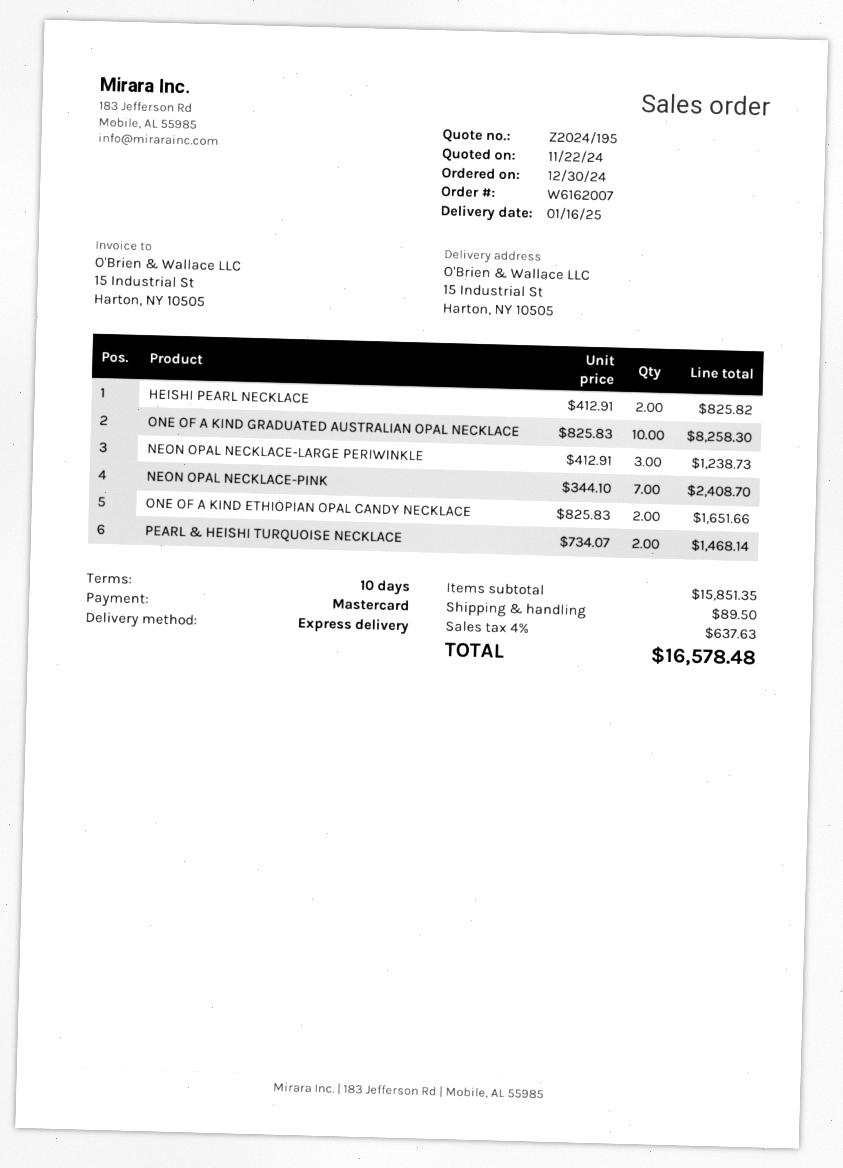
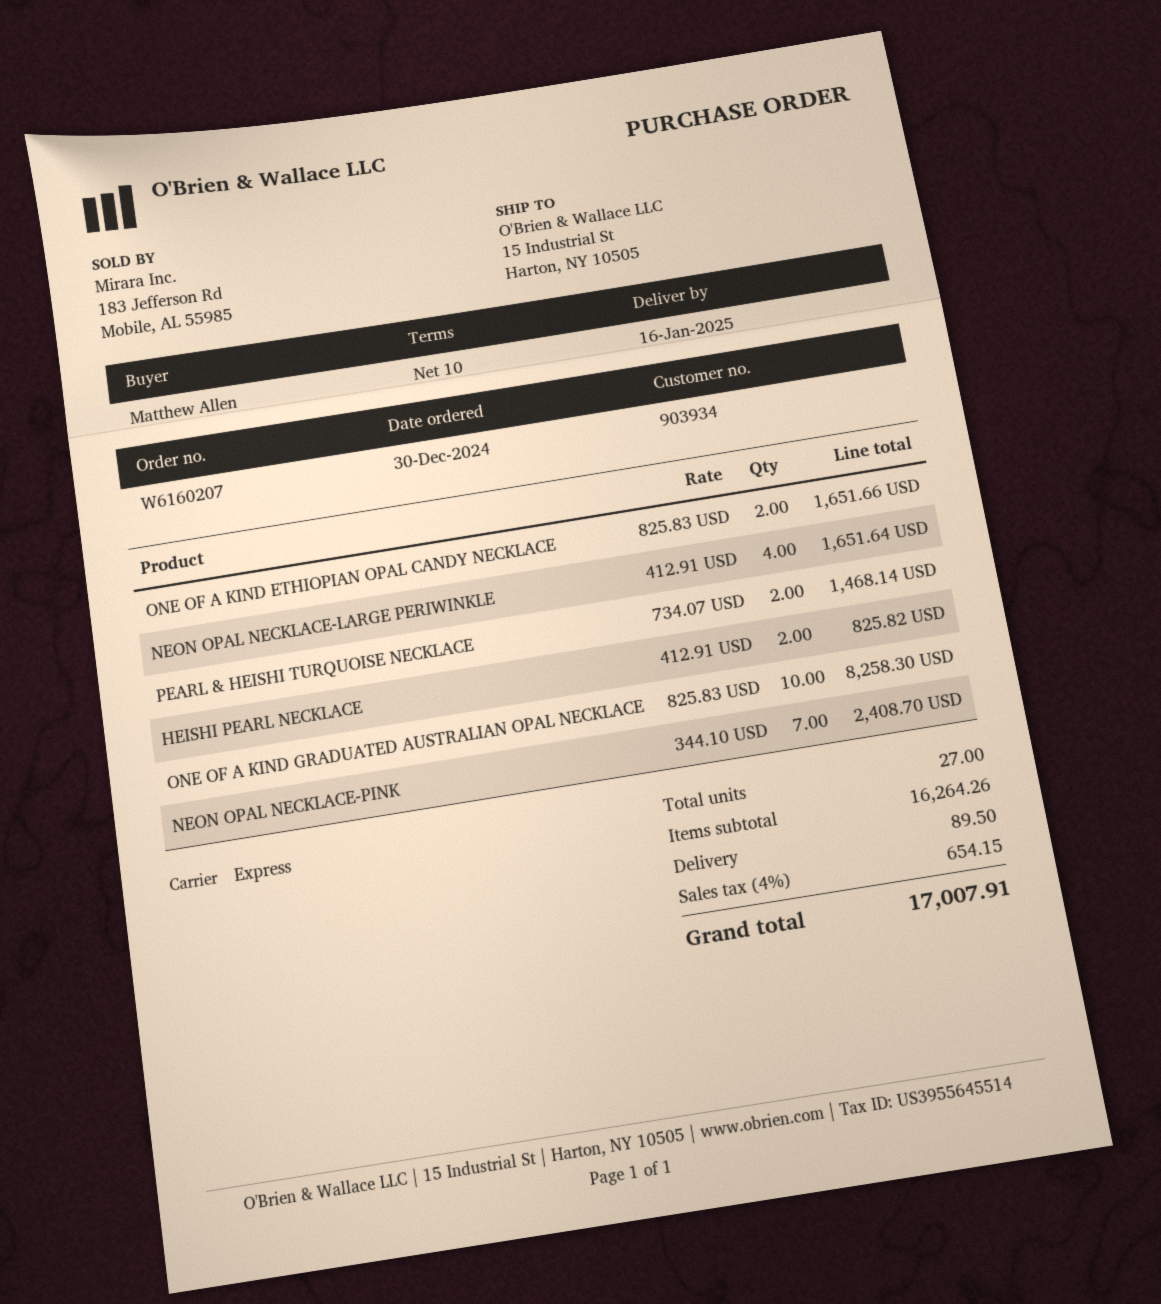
order number: W6162007 -> W6160207
NEON OPAL NECKLACE-LARGE PERIWINKLE: 3 x 412.91 = 1238.73 -> 4 x 412.91 = 1651.64
subtotal: 15851.35 -> 16264.26
tax: 4% = 637.63 -> 4% = 654.15
total: 16578.48 -> 17007.91

